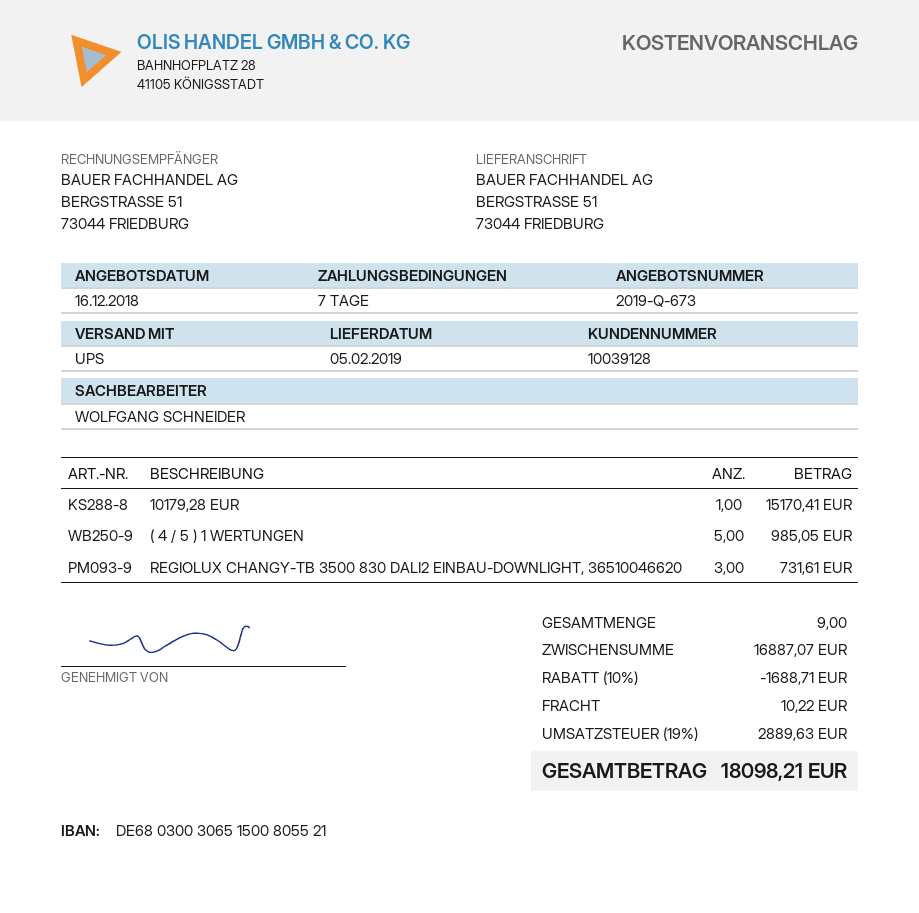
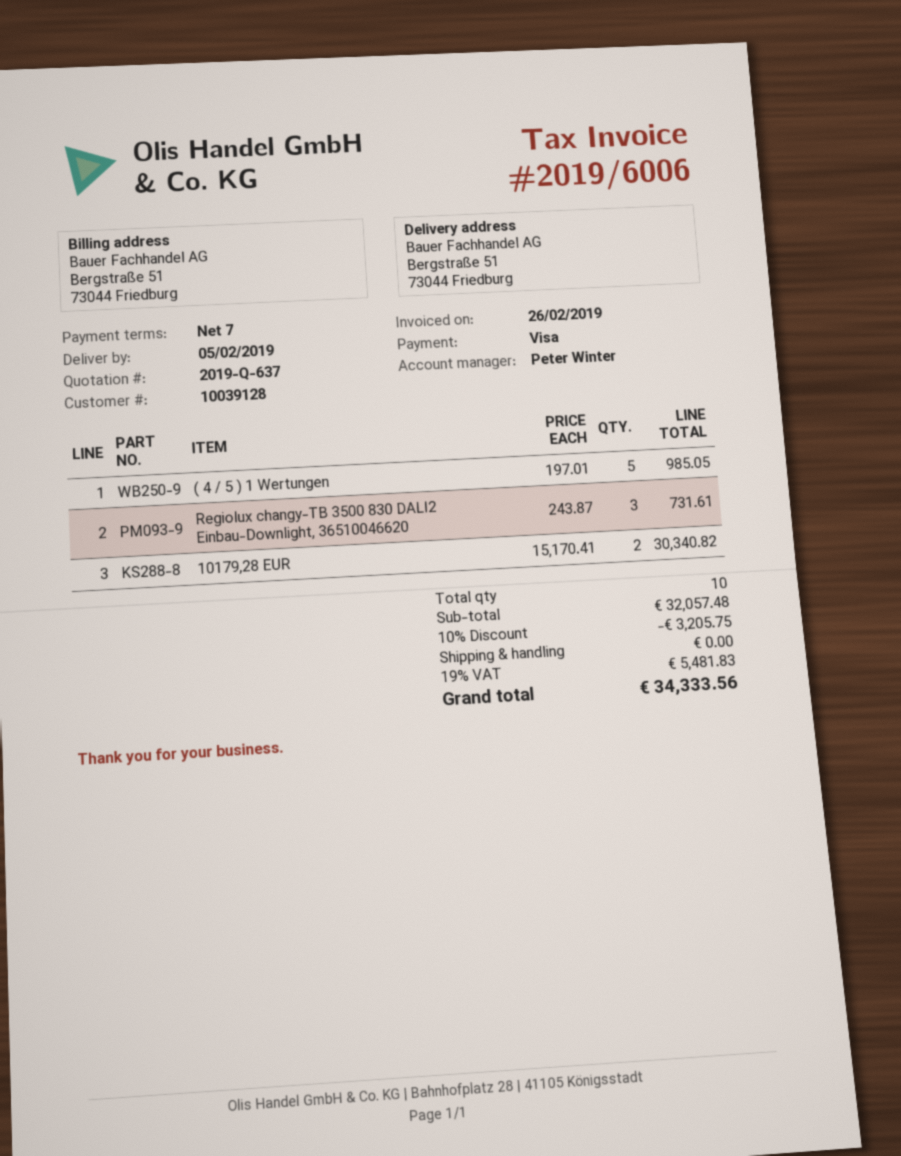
quote number: 2019-Q-673 -> 2019-Q-637
sales rep: WOLFGANG SCHNEIDER -> Peter Winter
10179,28 EUR: 1 for 15170.41 -> 2 for 30340.82
total quantity: 9 -> 10
subtotal: 16887.07 -> 32057.48
discount: 10% = 1688.71 -> 10% = 3205.75
shipping: 10.22 -> 0.00
tax: 19% = 2889.63 -> 19% = 5481.83
total: 18098.21 -> 34333.56

